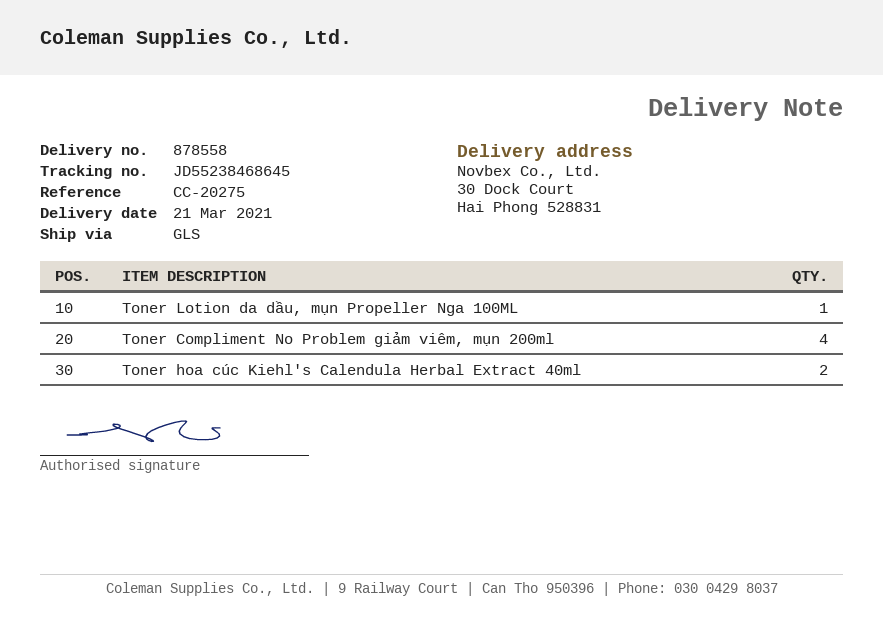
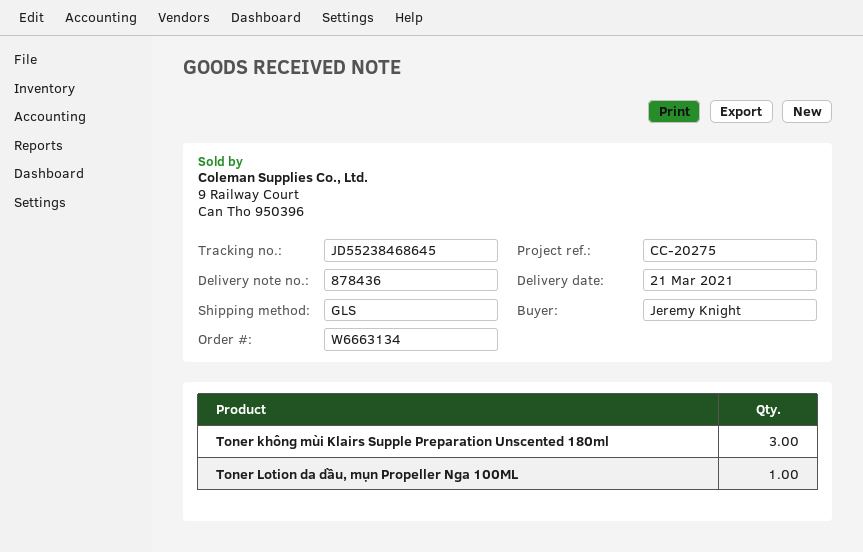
delivery note number: 878558 -> 878436
Toner Compliment No Problem giảm viêm, mụn 200ml: 4 -> none
Toner hoa cúc Kiehl's Calendula Herbal Extract 40ml: 2 -> none
Toner không mùi Klairs Supple Preparation Unscented 180ml: none -> 3

